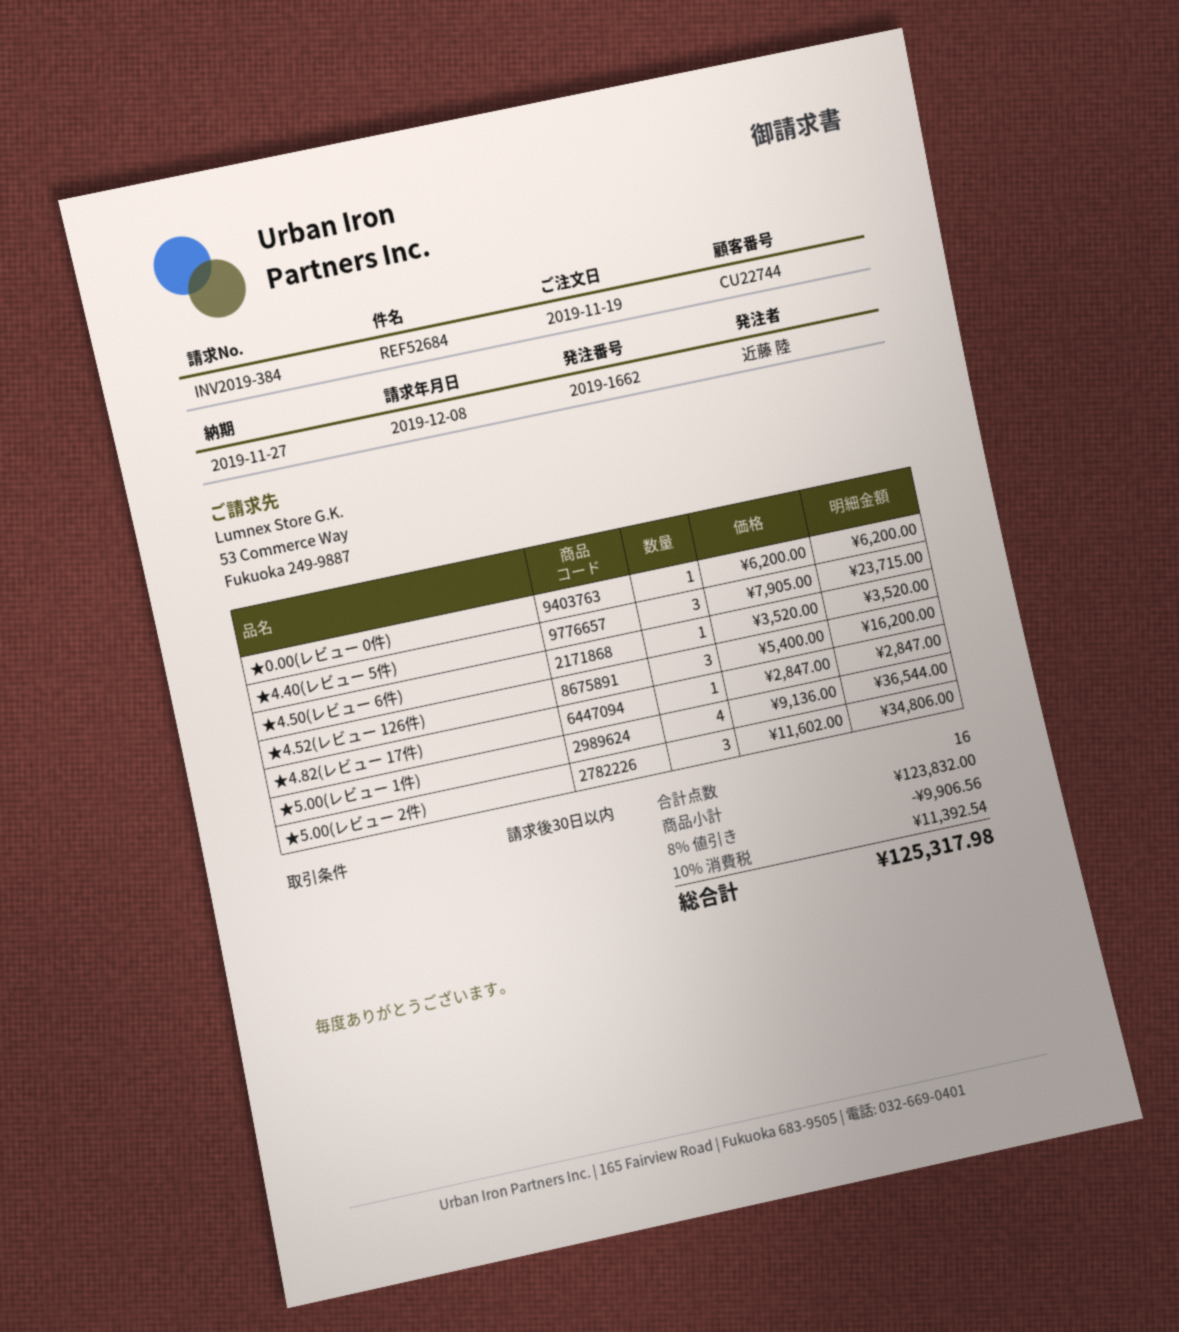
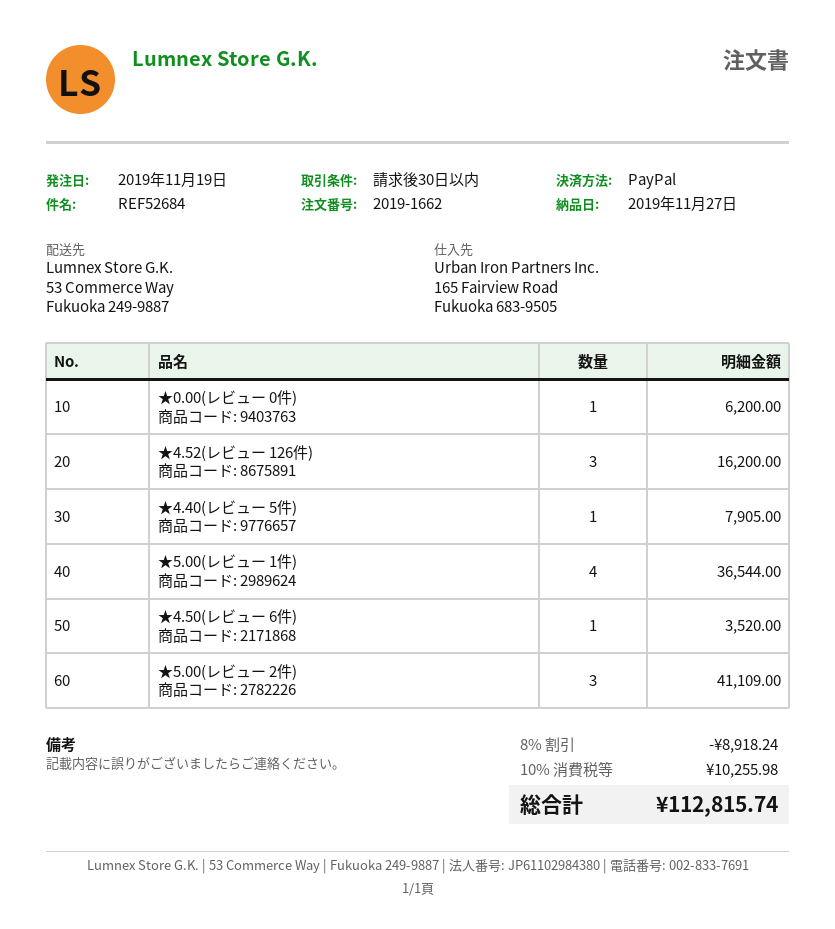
★4.40(レビュー 5件): 3 for 23715.00 -> 1 for 7905.00
★4.82(レビュー 17件): 1 for 2847.00 -> none
★5.00(レビュー 2件): 3 for 34806.00 -> 3 for 41109.00
discount: 8% = 9906.56 -> 8% = 8918.24
tax: 10% = 11392.54 -> 10% = 10255.98
total: 125317.98 -> 112815.74

